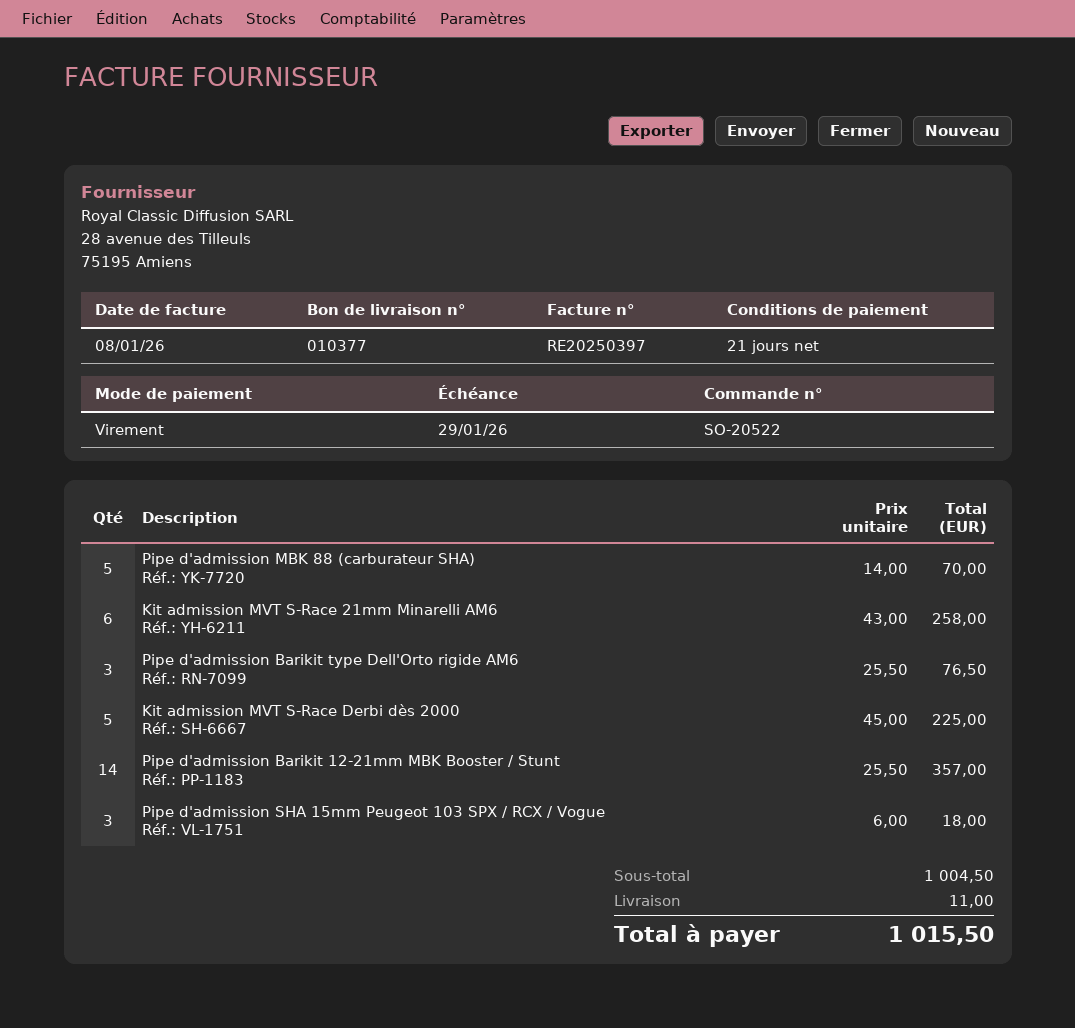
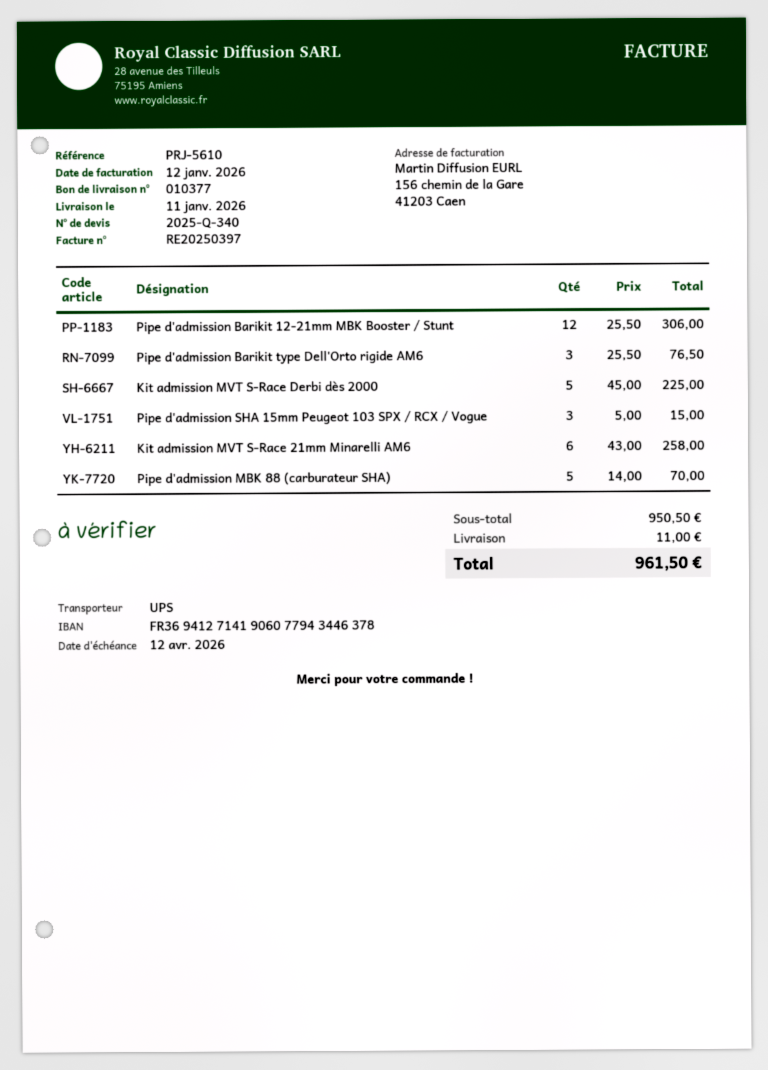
invoice date: 2026-01-08 -> 2026-01-12
due date: 2026-01-29 -> 2026-04-12
Pipe d'admission Barikit 12-21mm MBK Booster / Stunt: 14 x 25.50 = 357.00 -> 12 x 25.50 = 306.00
Pipe d'admission SHA 15mm Peugeot 103 SPX / RCX / Vogue: 3 x 6.00 = 18.00 -> 3 x 5.00 = 15.00
subtotal: 1004.50 -> 950.50
total: 1015.50 -> 961.50

